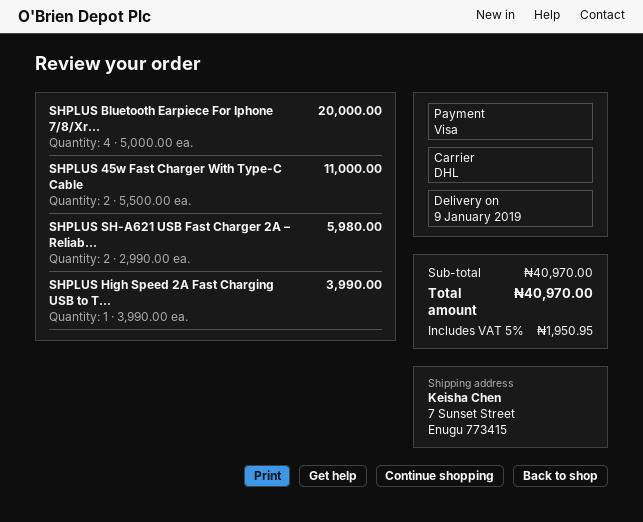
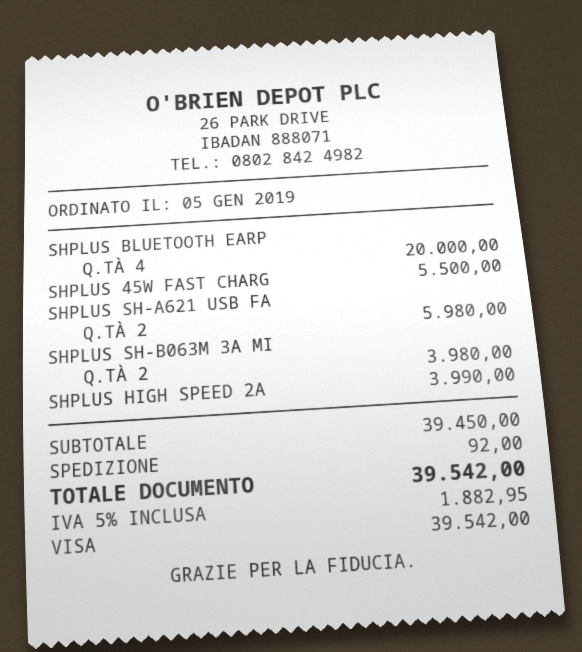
SHPLUS 45w Fast Charger With Type-C Cable: 2 for 11000.00 -> 1 for 5500.00
SHPLUS SH-B063M 3A MI: none -> 2 for 3980.00
subtotal: 40970.00 -> 39450.00
shipping: none -> 92.00
tax: 5% = 1950.95 -> 5% = 1882.95
total: 40970.00 -> 39542.00

